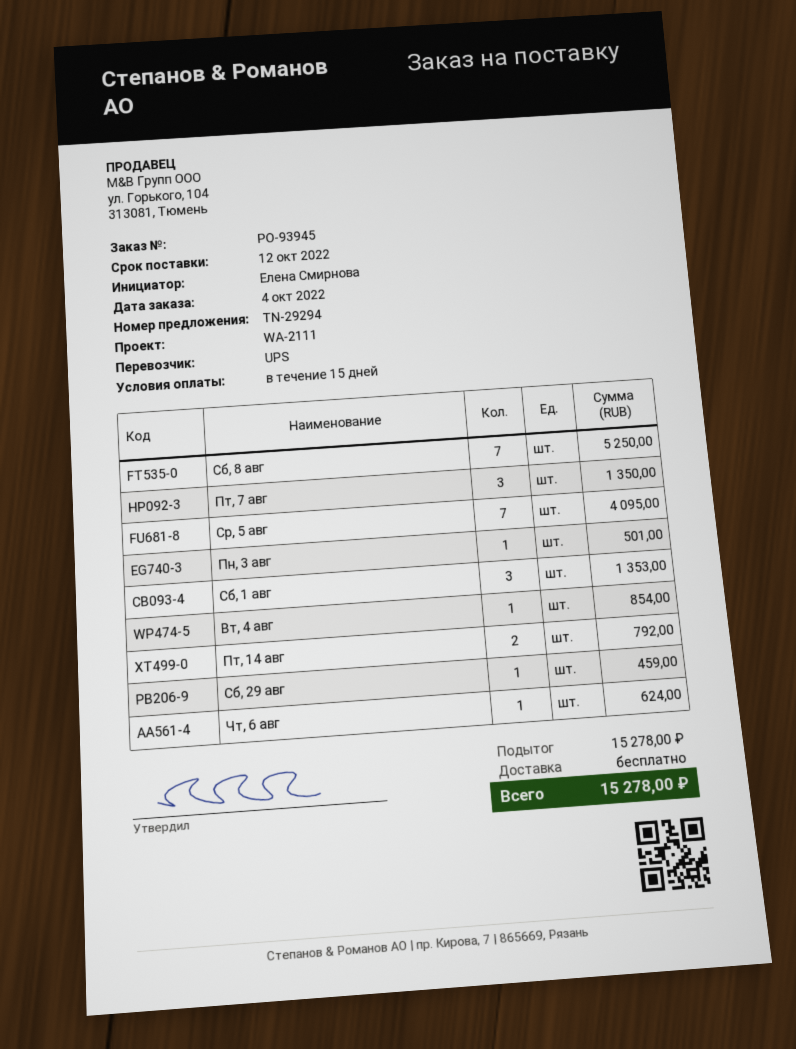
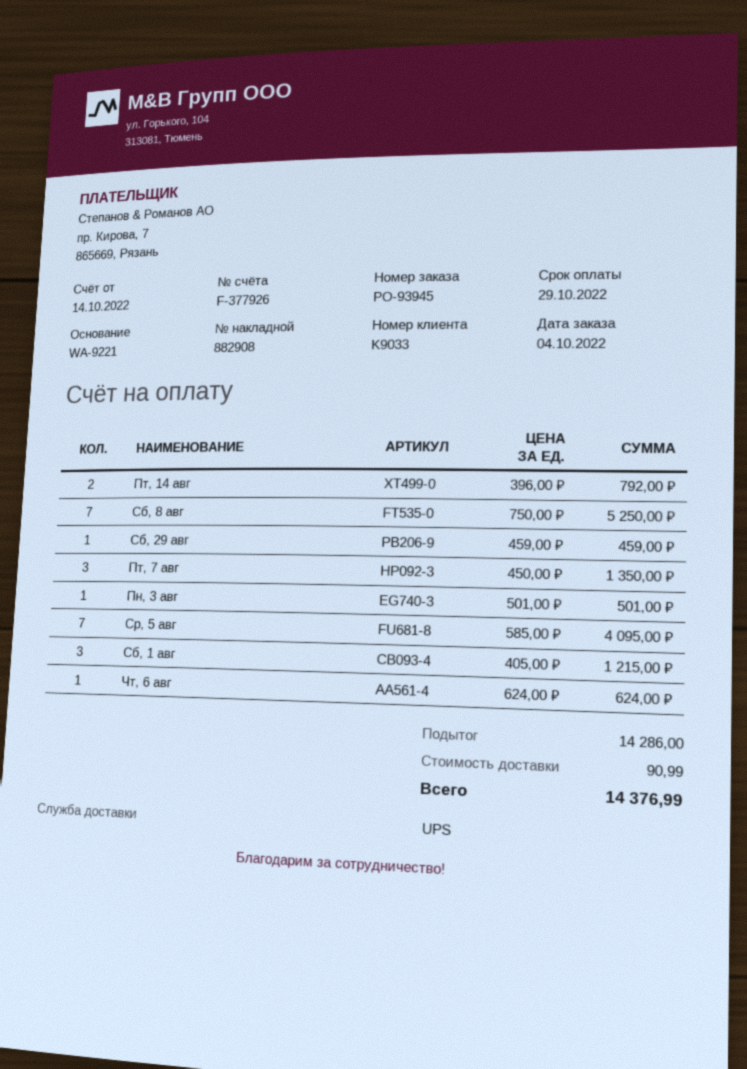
reference: WA-2111 -> WA-9221
Сб, 1 авг: 3 for 1353.00 -> 3 for 1215.00
Вт, 4 авг: 1 for 854.00 -> none
subtotal: 15278.00 -> 14286.00
shipping: 0.00 -> 90.99
total: 15278.00 -> 14376.99

